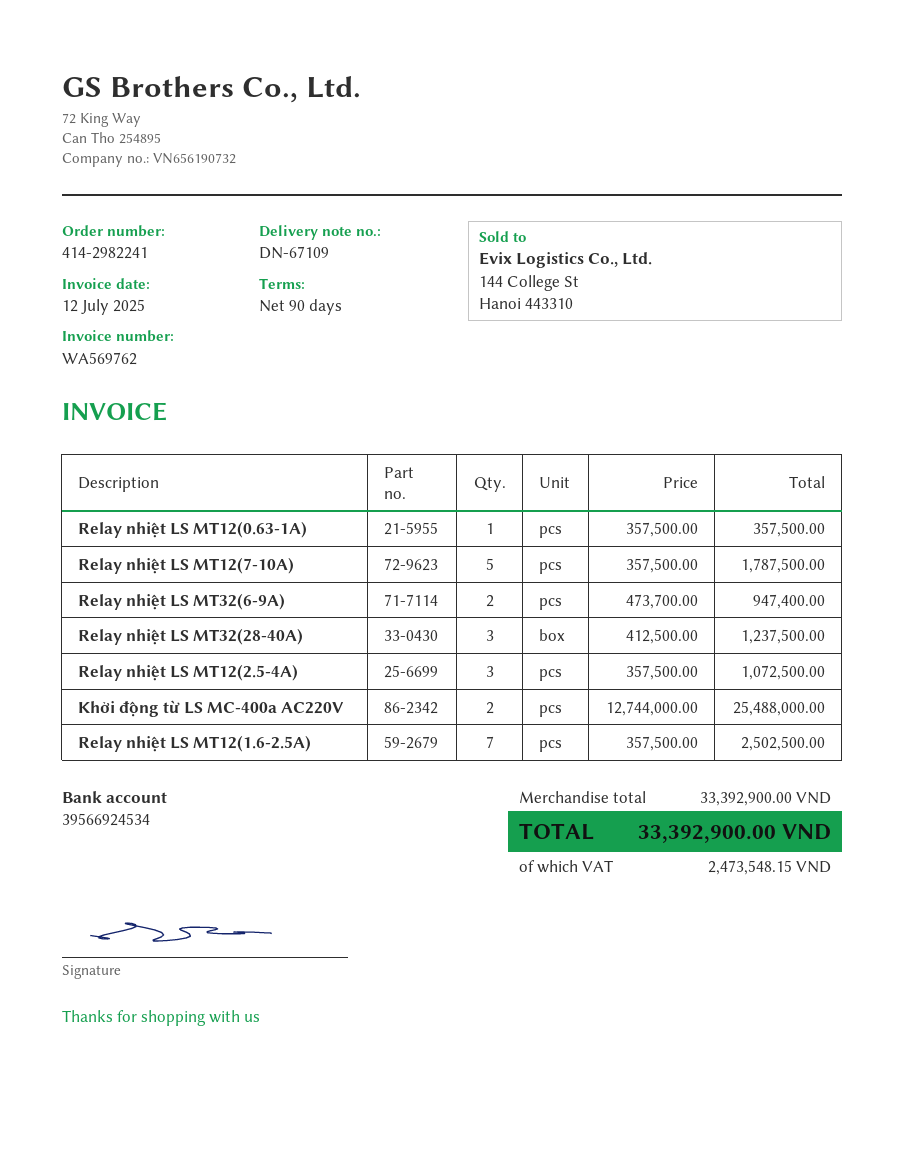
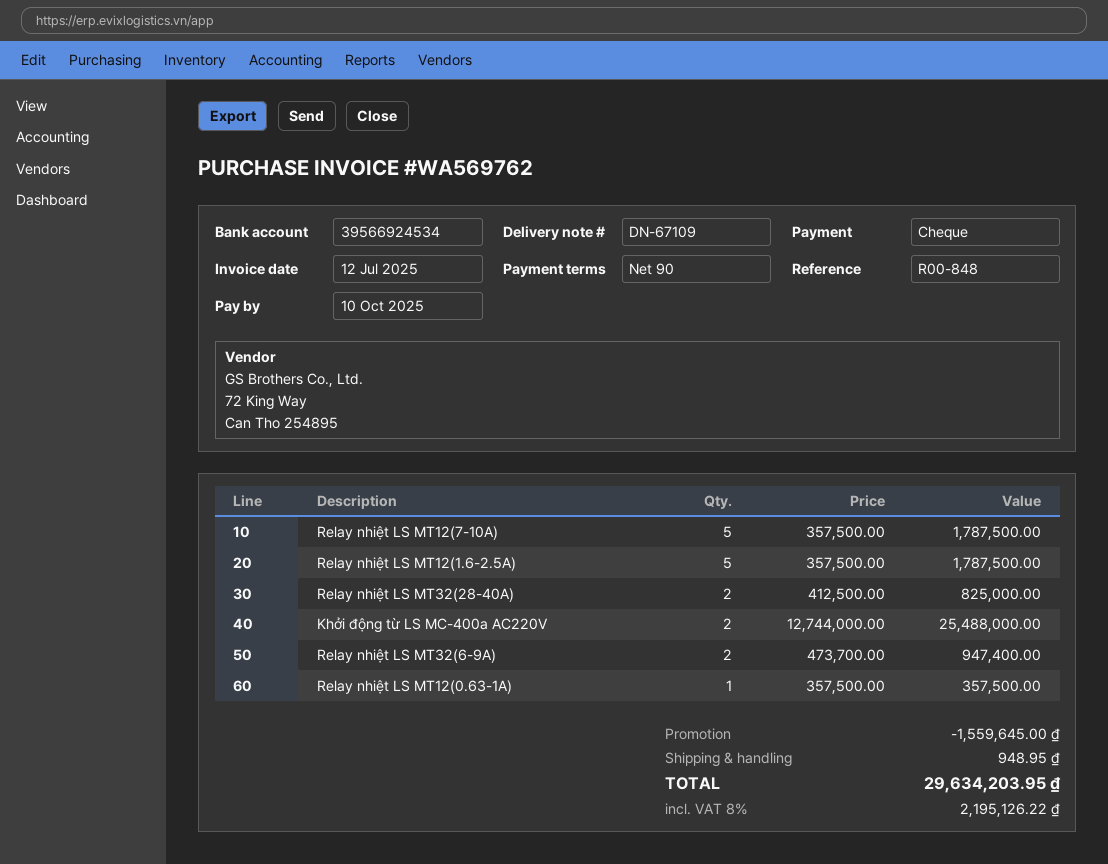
Relay nhiệt LS MT32(28-40A): 3 x 412500.00 = 1237500.00 -> 2 x 412500.00 = 825000.00
Relay nhiệt LS MT12(2.5-4A): 3 x 357500.00 = 1072500.00 -> none
Relay nhiệt LS MT12(1.6-2.5A): 7 x 357500.00 = 2502500.00 -> 5 x 357500.00 = 1787500.00
discount: none -> 1559645.00
shipping: none -> 948.95
tax: 2473548.15 -> 2195126.22
total: 33392900.00 -> 29634203.95

